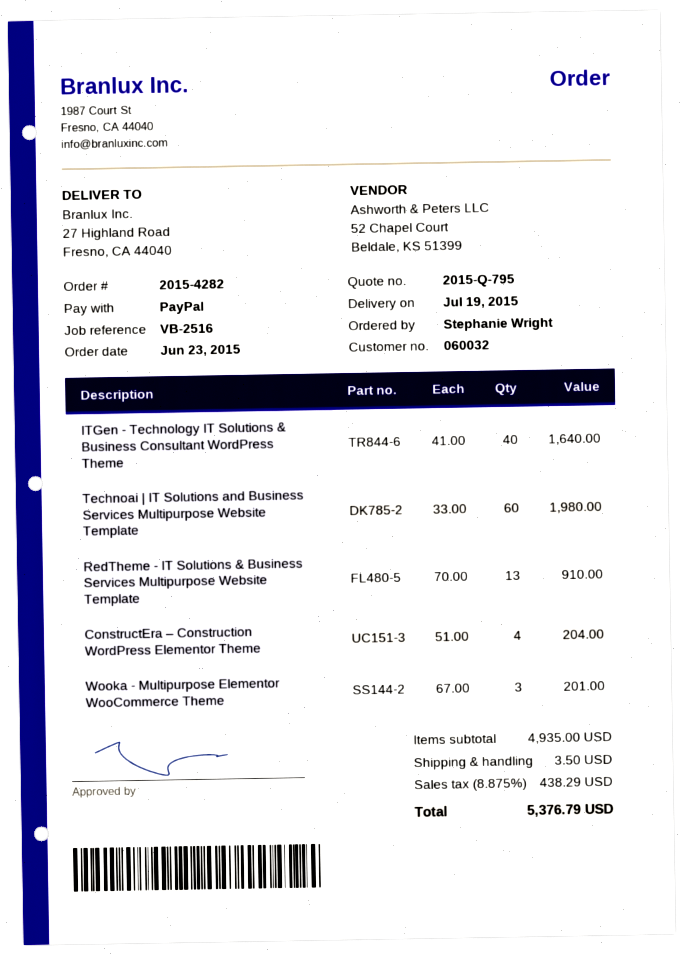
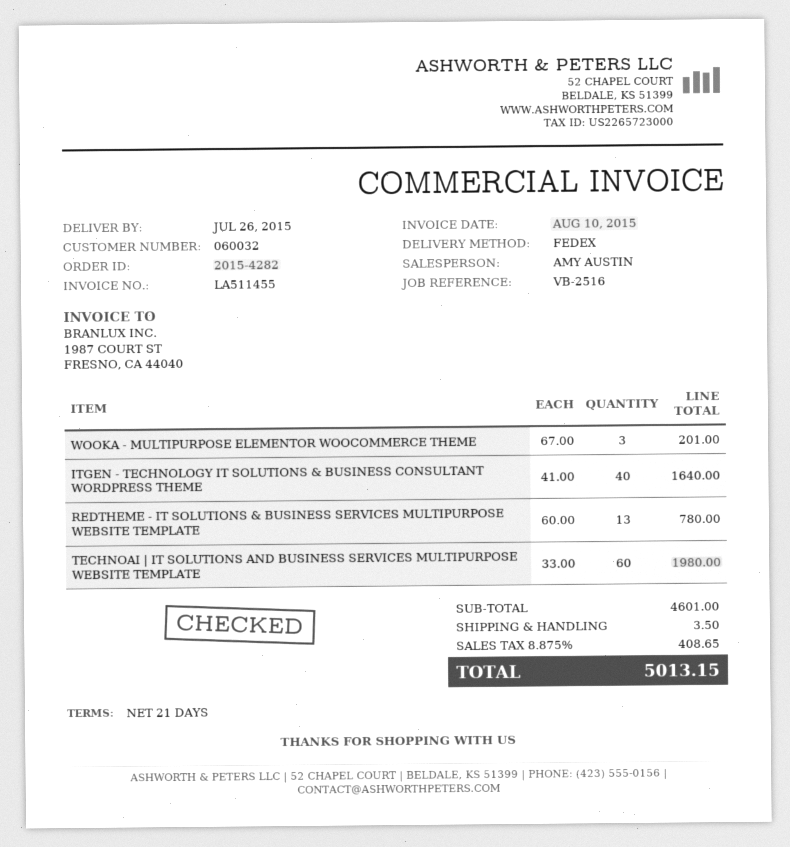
delivery date: 2015-07-19 -> 2015-07-26
RedTheme - IT Solutions & Business Services Multipurpose Website Template: 13 x 70.00 = 910.00 -> 13 x 60.00 = 780.00
ConstructEra – Construction WordPress Elementor Theme: 4 x 51.00 = 204.00 -> none
subtotal: 4935.00 -> 4601.00
tax: 8.875% = 438.29 -> 8.875% = 408.65
total: 5376.79 -> 5013.15

